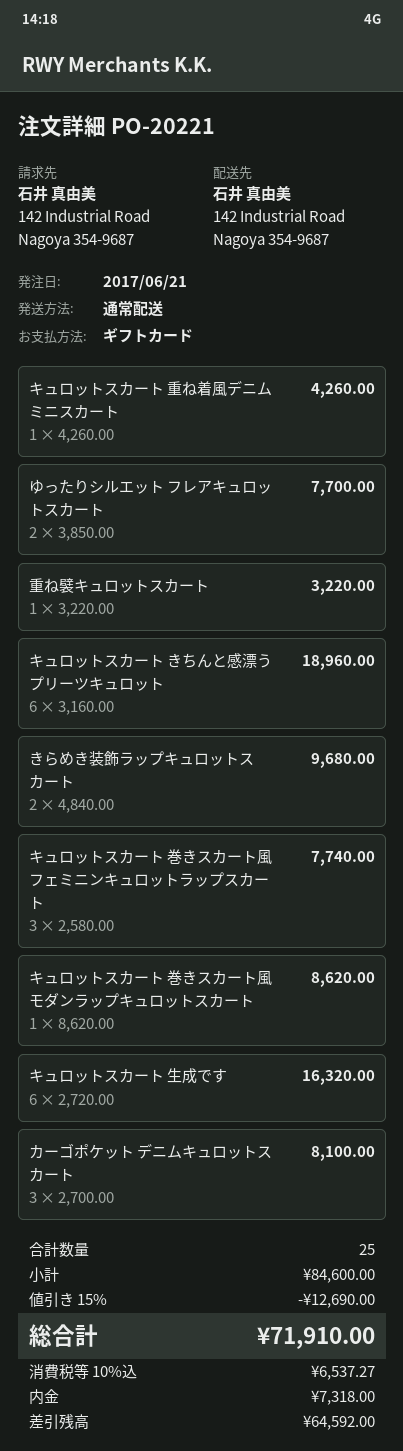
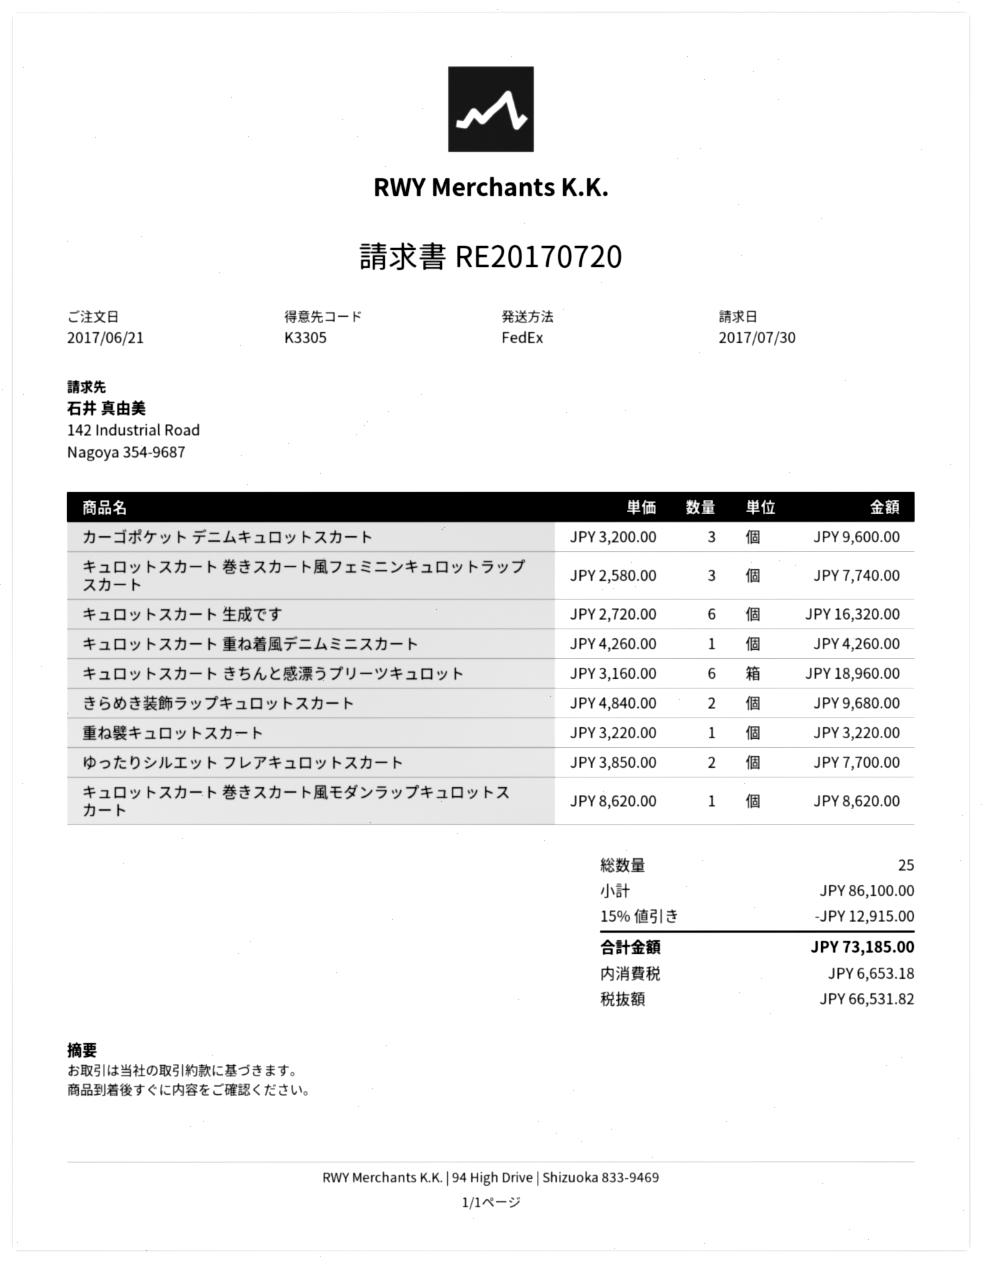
shipping method: standard -> FedEx
カーゴポケット デニムキュロットスカート: 3 x 2700.00 = 8100.00 -> 3 x 3200.00 = 9600.00
subtotal: 84600.00 -> 86100.00
discount: 15% = 12690.00 -> 15% = 12915.00
tax: 6537.27 -> 6653.18
total: 71910.00 -> 73185.00

